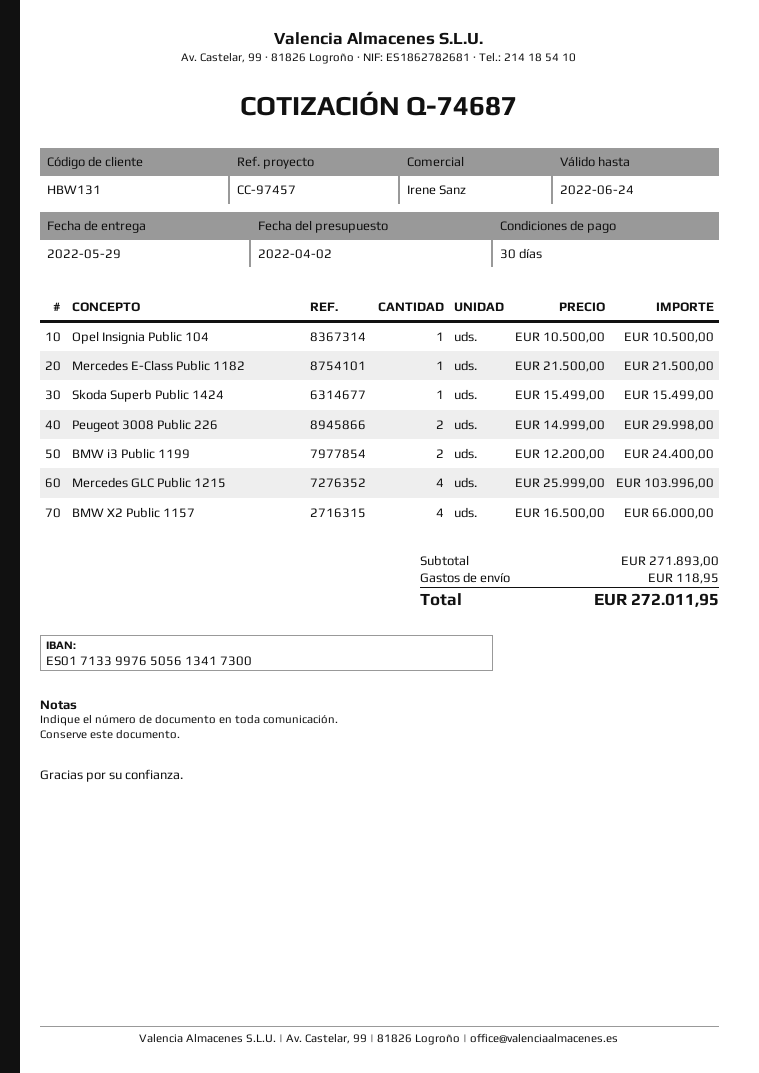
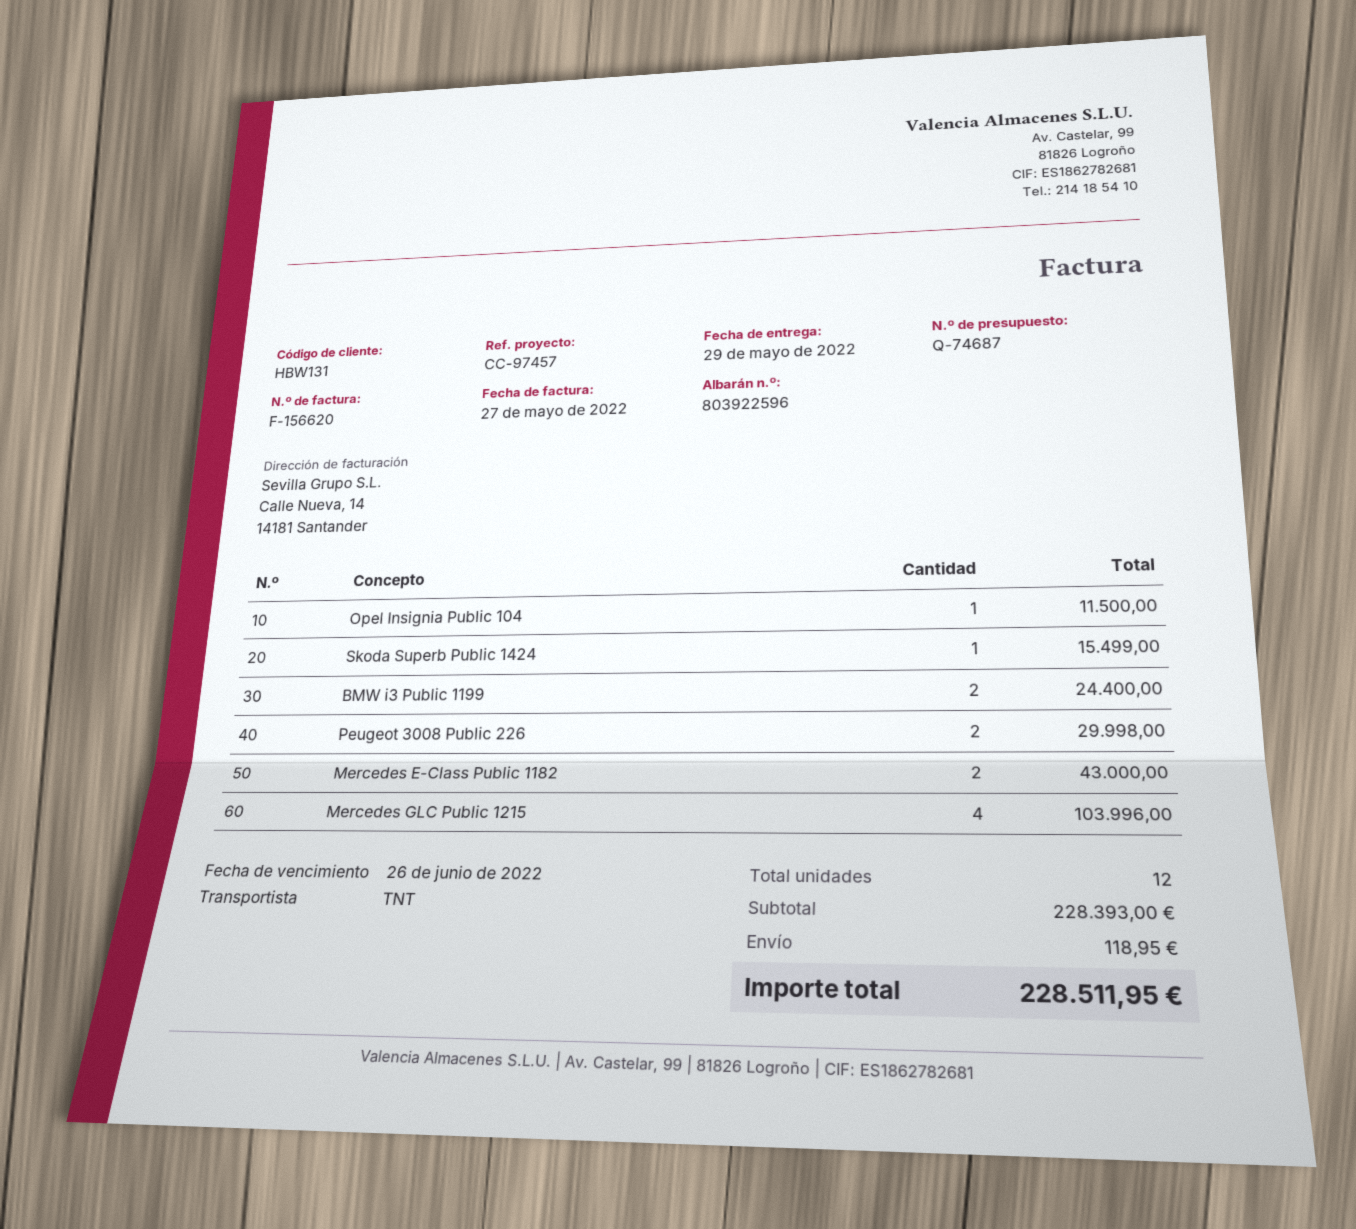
Opel Insignia Public 104: 1 for 10500.00 -> 1 for 11500.00
Mercedes E-Class Public 1182: 1 for 21500.00 -> 2 for 43000.00
BMW X2 Public 1157: 4 for 66000.00 -> none
subtotal: 271893.00 -> 228393.00
total: 272011.95 -> 228511.95

